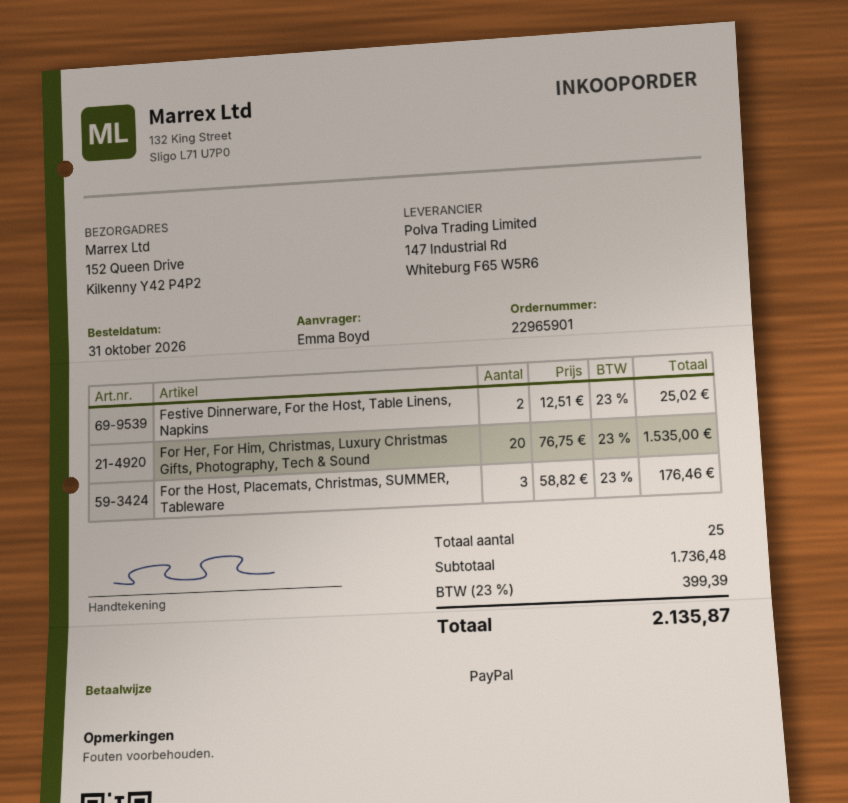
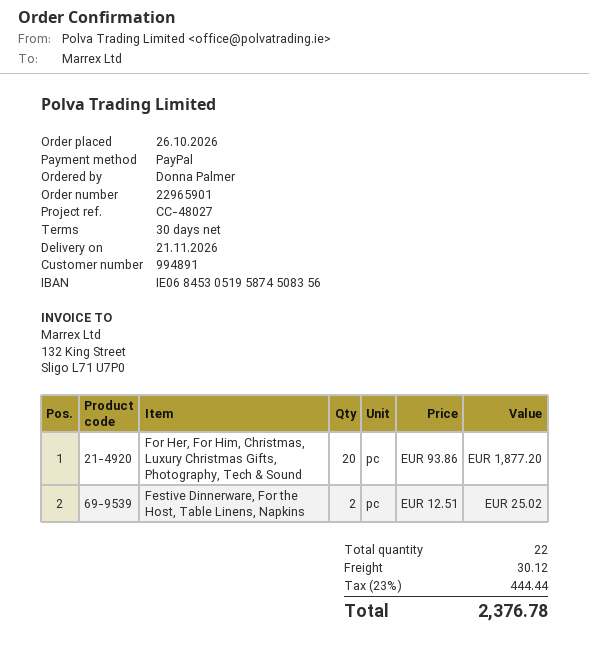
order date: 2026-10-31 -> 2026-10-26
ordered by: Emma Boyd -> Donna Palmer
For Her, For Him, Christmas, Luxury Christmas Gifts, Photography, Tech & Sound: 20 x 76.75 = 1535.00 -> 20 x 93.86 = 1877.20
For the Host, Placemats, Christmas, SUMMER, Tableware: 3 x 58.82 = 176.46 -> none
total quantity: 25 -> 22
shipping: none -> 30.12
tax: 23% = 399.39 -> 23% = 444.44
total: 2135.87 -> 2376.78

